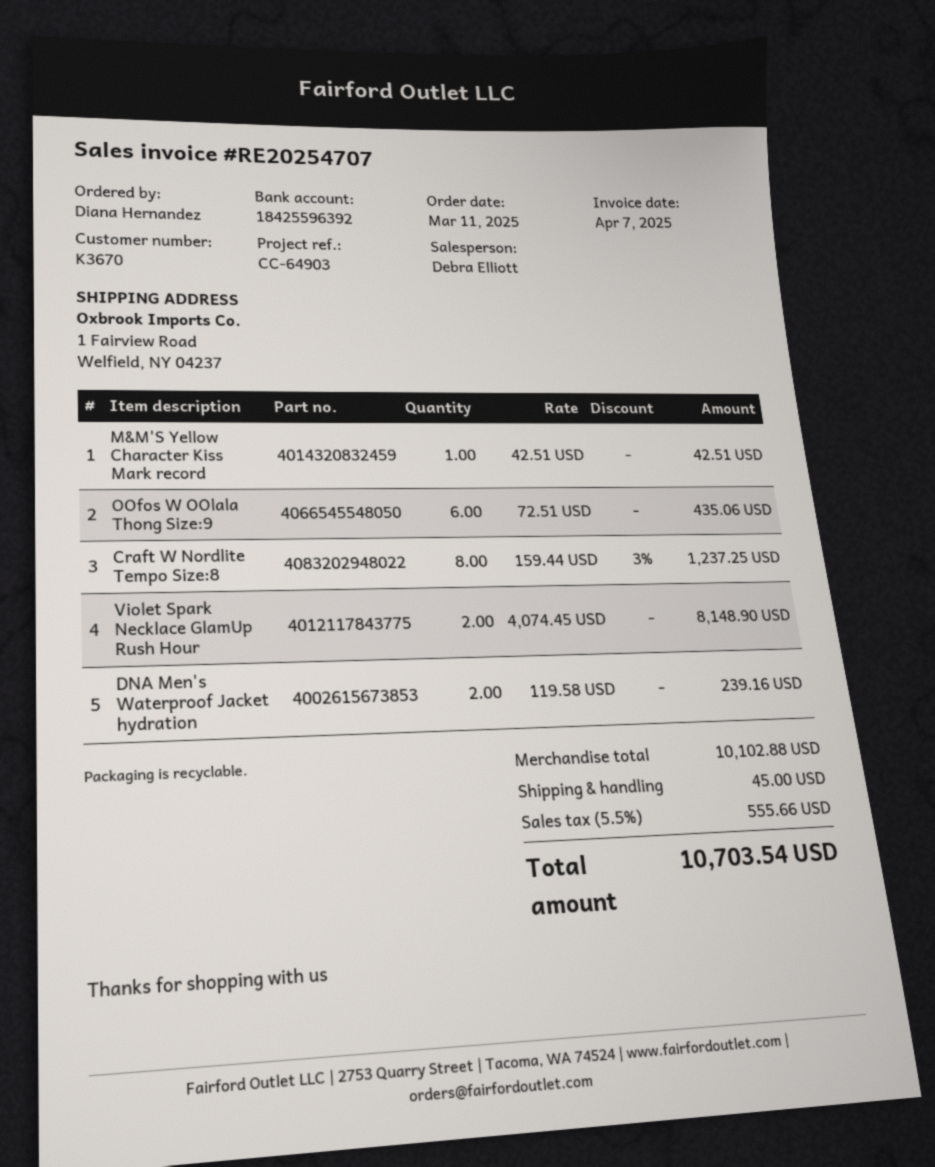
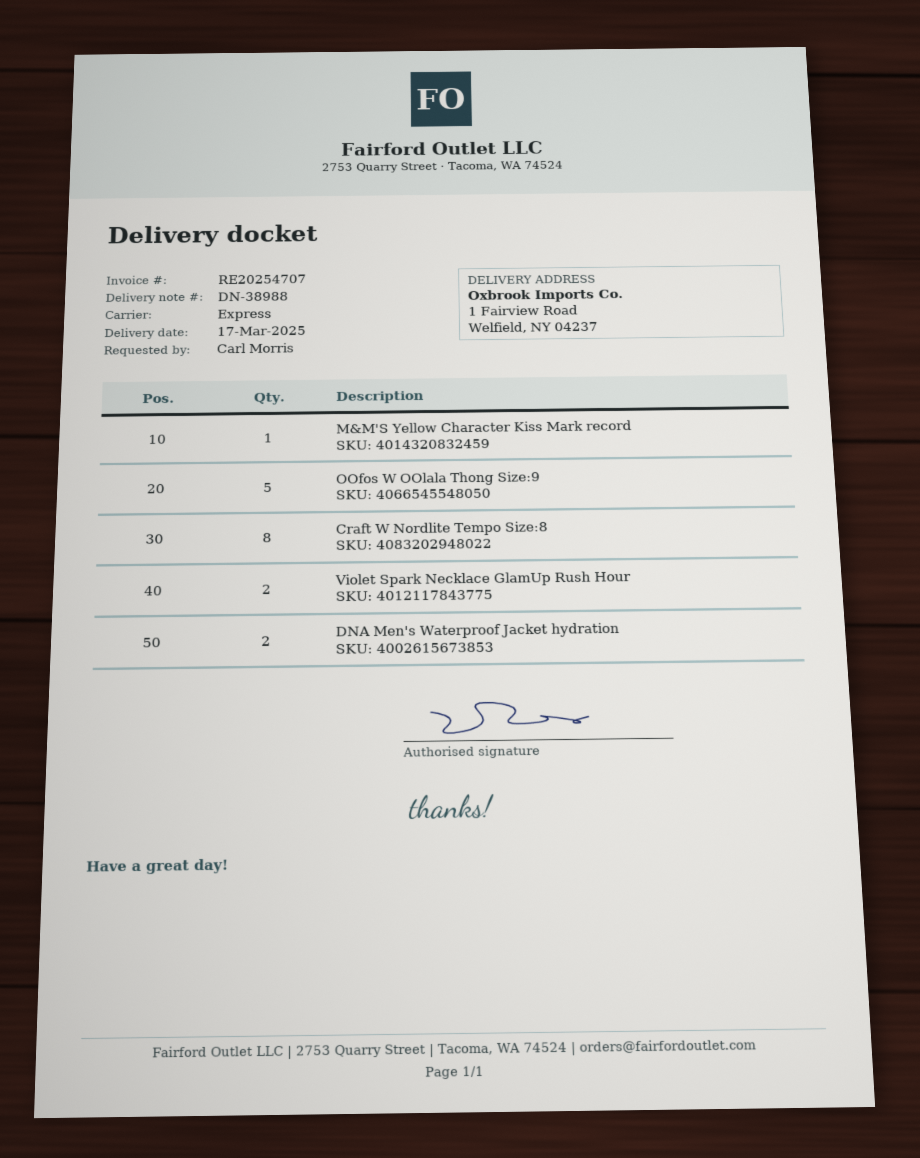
ordered by: Diana Hernandez -> Carl Morris
OOfos W OOlala Thong Size:9: 6 -> 5

